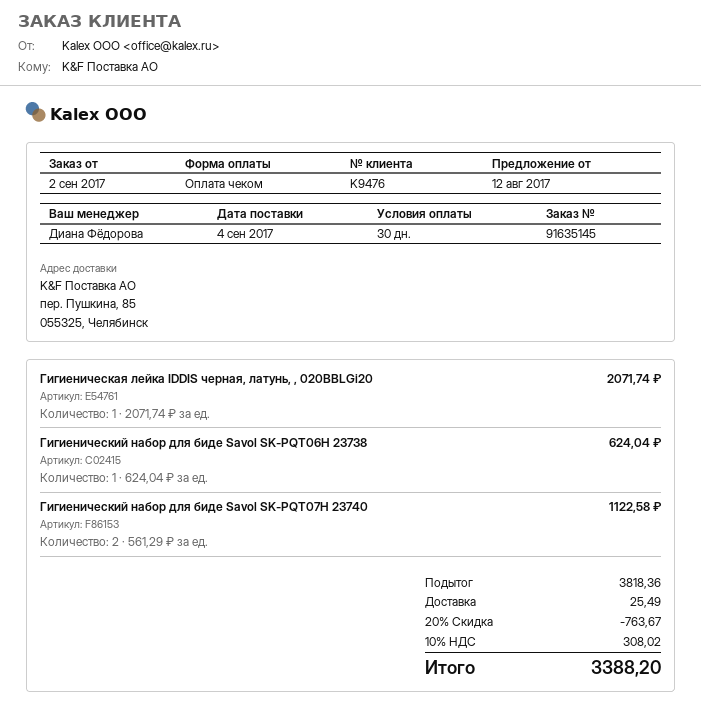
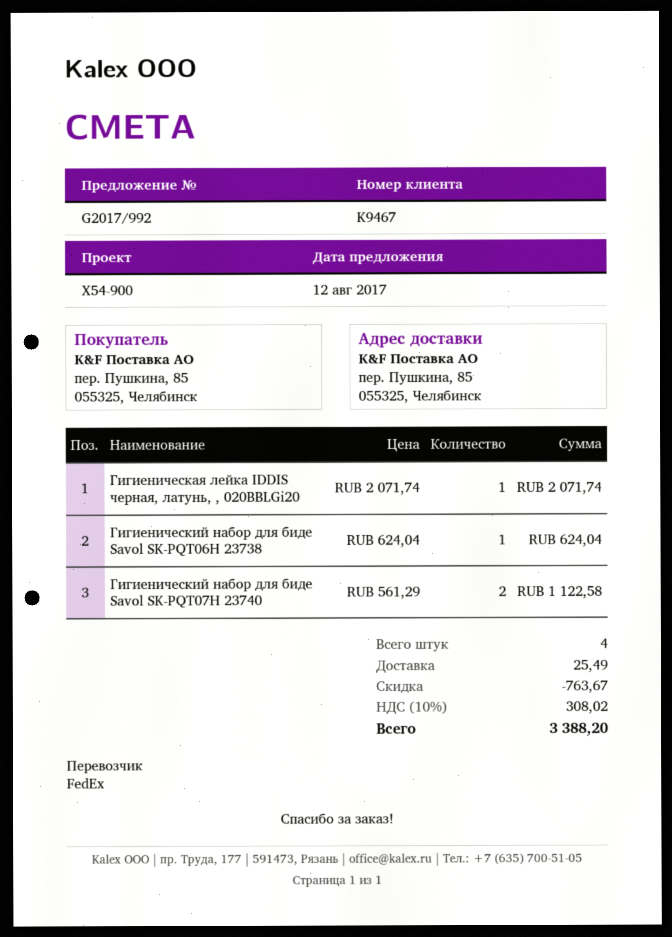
customer number: K9476 -> K9467

